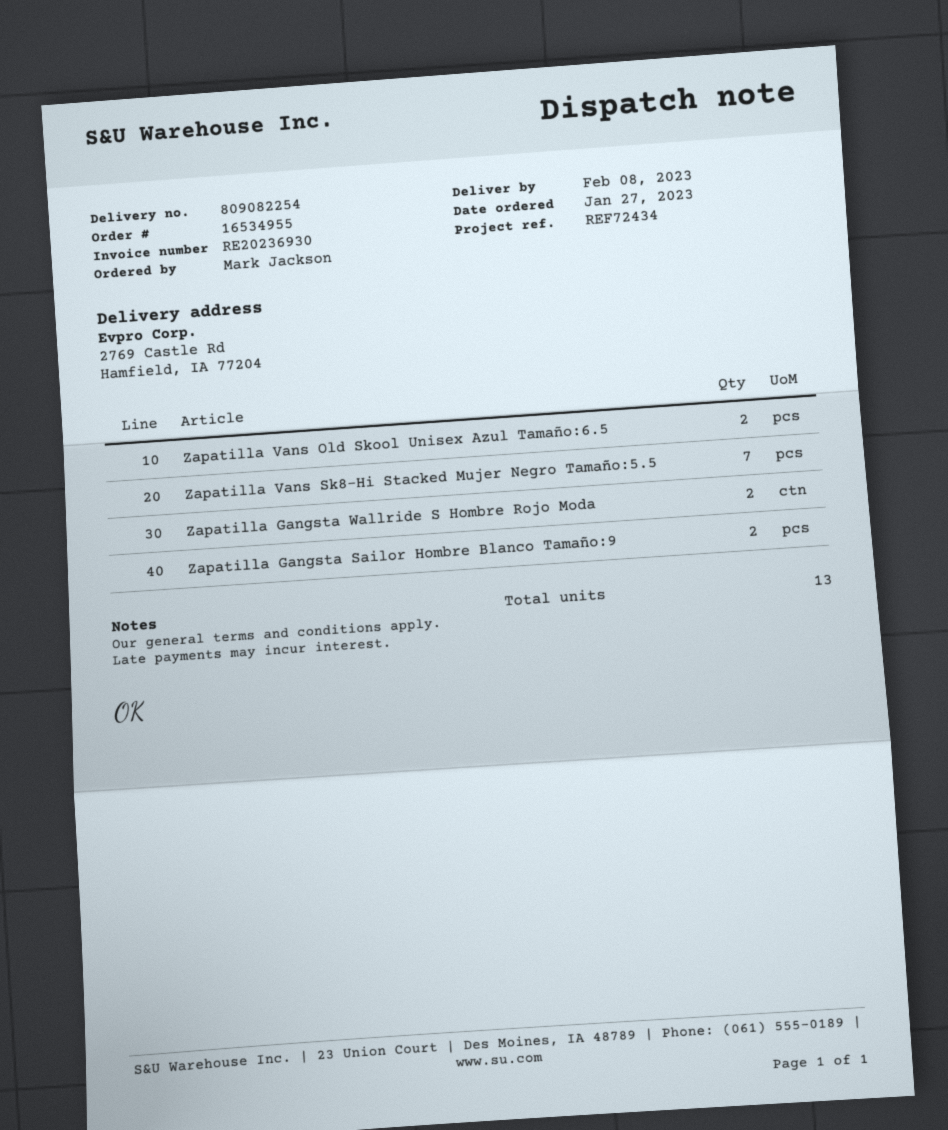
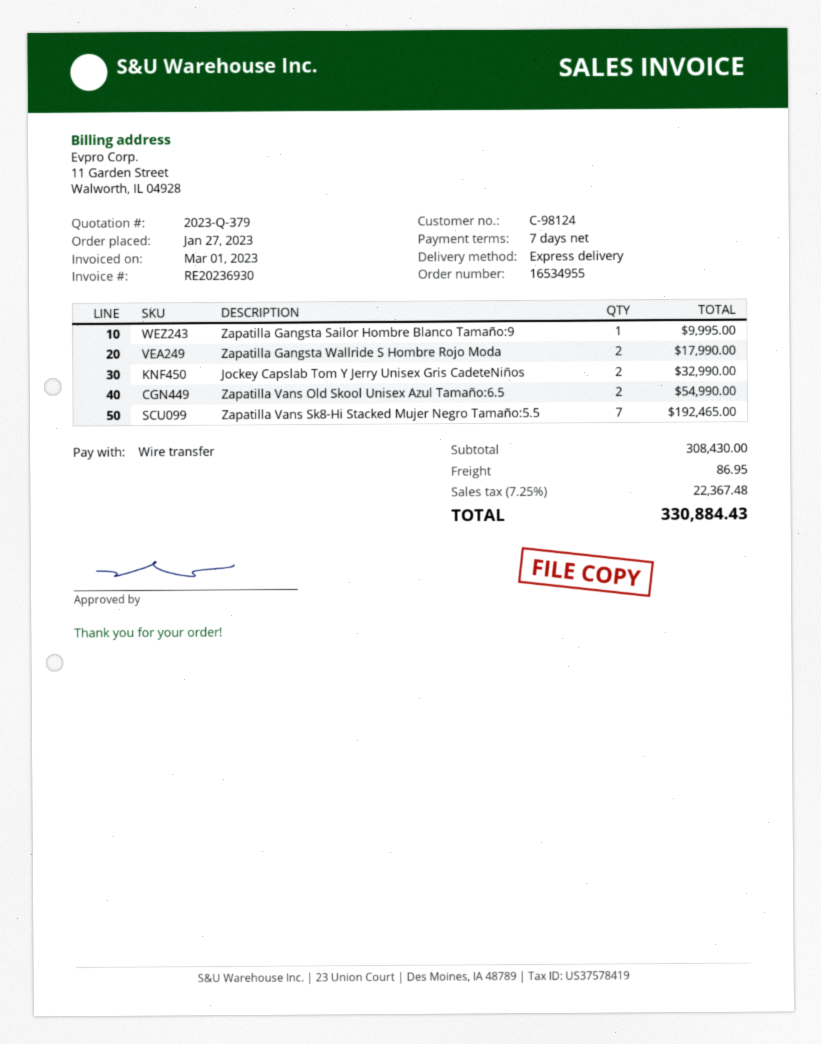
Zapatilla Gangsta Sailor Hombre Blanco Tamaño:9: 2 -> 1
Jockey Capslab Tom Y Jerry Unisex Gris CadeteNiños: none -> 2

